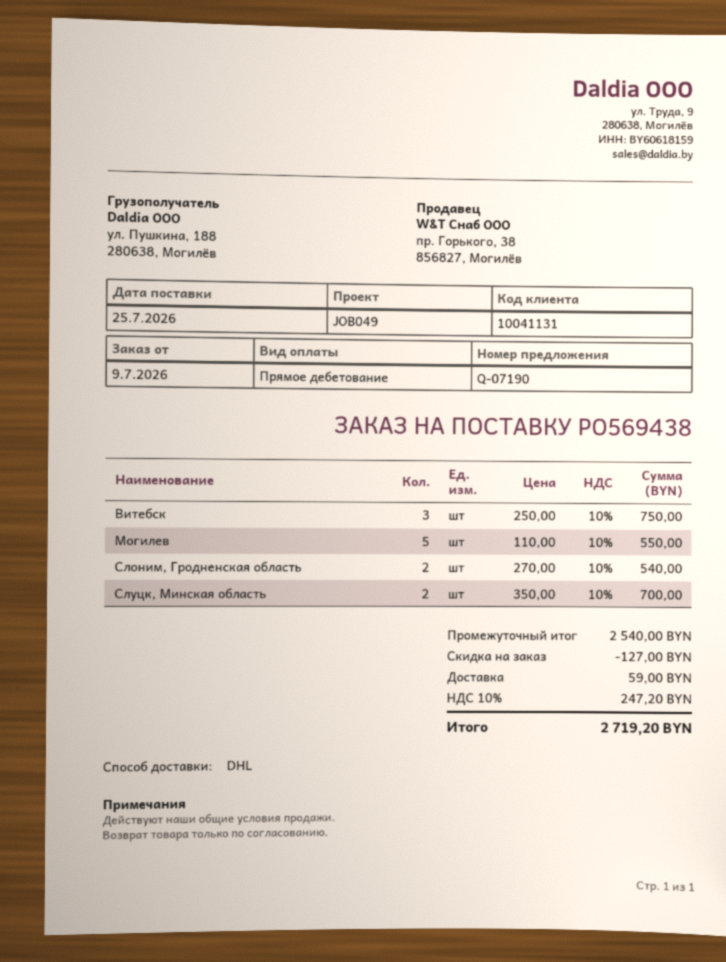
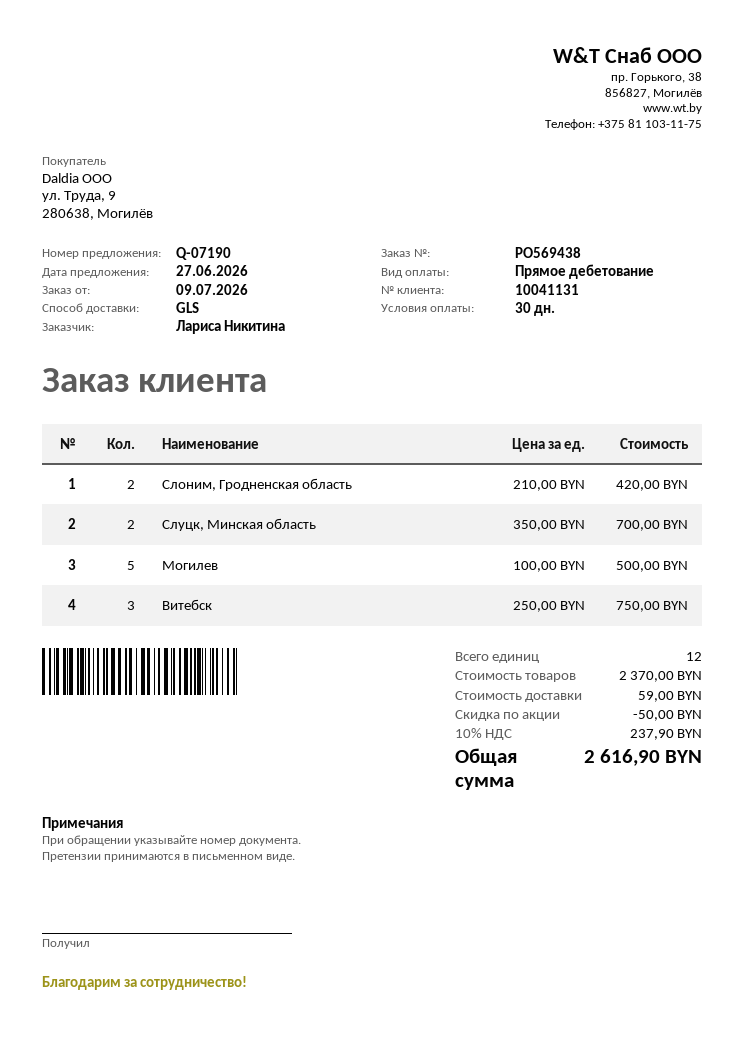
shipping method: DHL -> GLS
Могилев: 5 x 110.00 = 550.00 -> 5 x 100.00 = 500.00
Слоним, Гродненская область: 2 x 270.00 = 540.00 -> 2 x 210.00 = 420.00
subtotal: 2540.00 -> 2370.00
discount: 127.00 -> 50.00
tax: 10% = 247.20 -> 10% = 237.90
total: 2719.20 -> 2616.90

